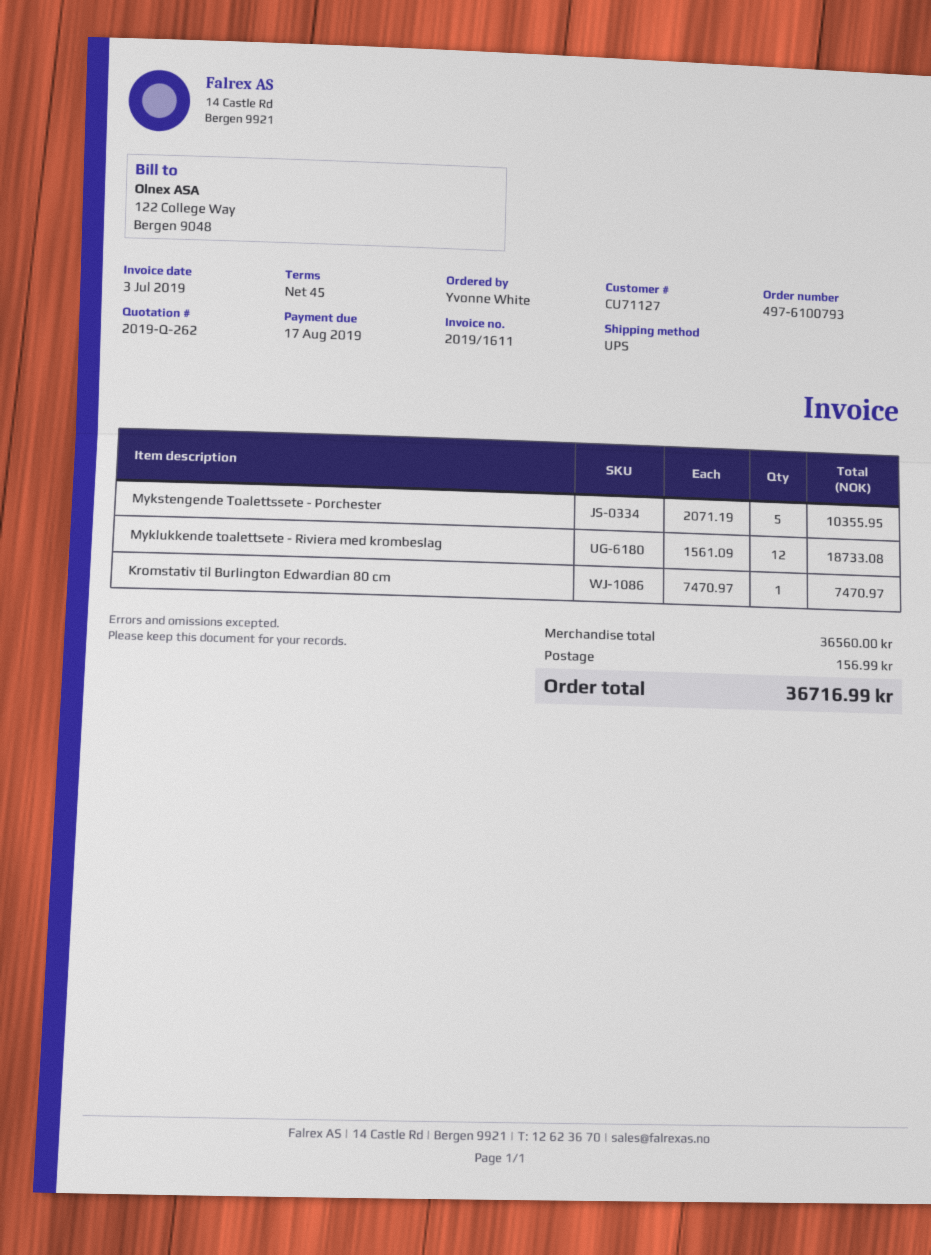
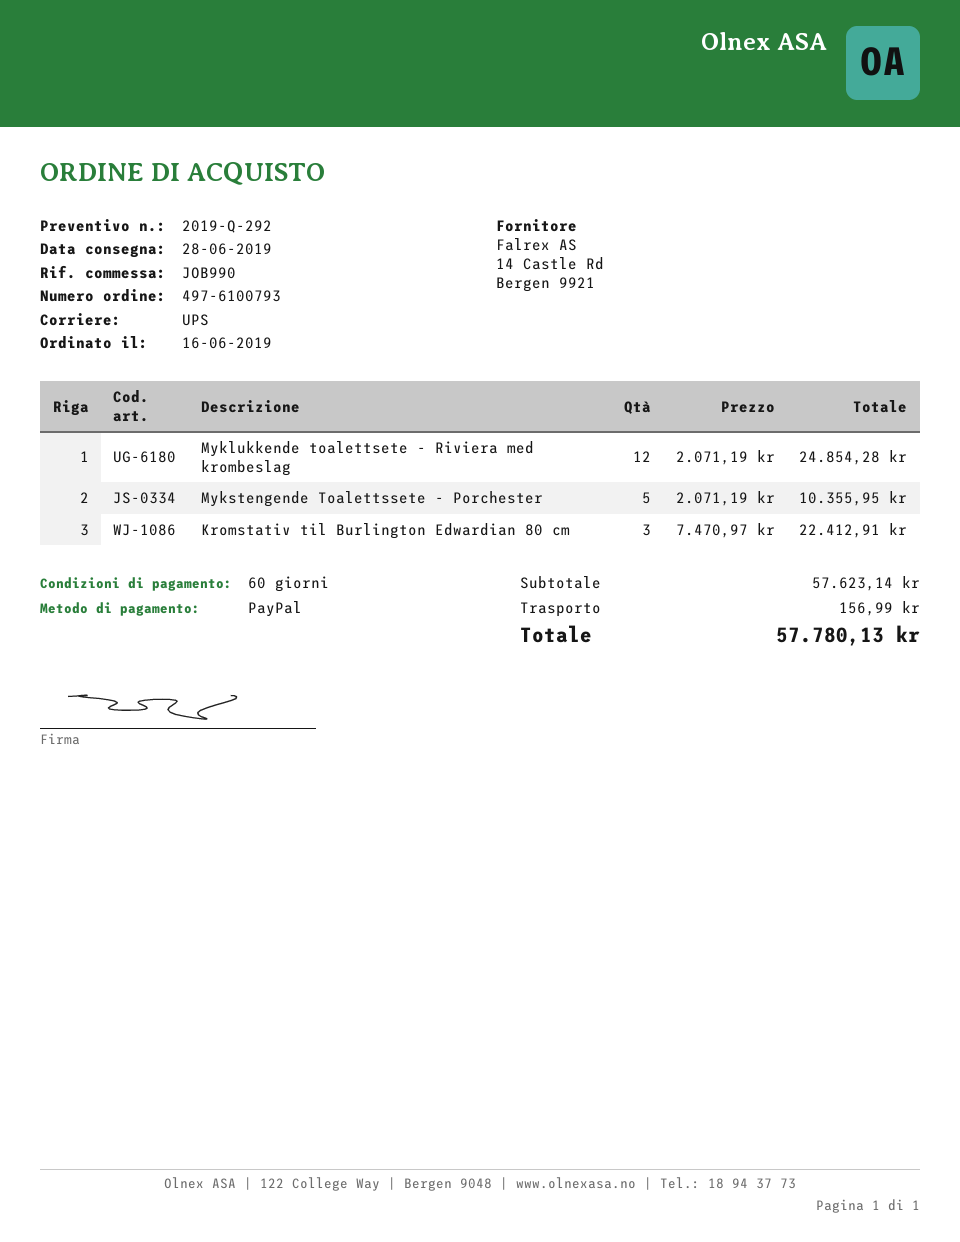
quote number: 2019-Q-262 -> 2019-Q-292
payment terms: 45 days -> 60 days
Myklukkende toalettsete - Riviera med krombeslag: 12 x 1561.09 = 18733.08 -> 12 x 2071.19 = 24854.28
Kromstativ til Burlington Edwardian 80 cm: 1 x 7470.97 = 7470.97 -> 3 x 7470.97 = 22412.91
subtotal: 36560.00 -> 57623.14
total: 36716.99 -> 57780.13

